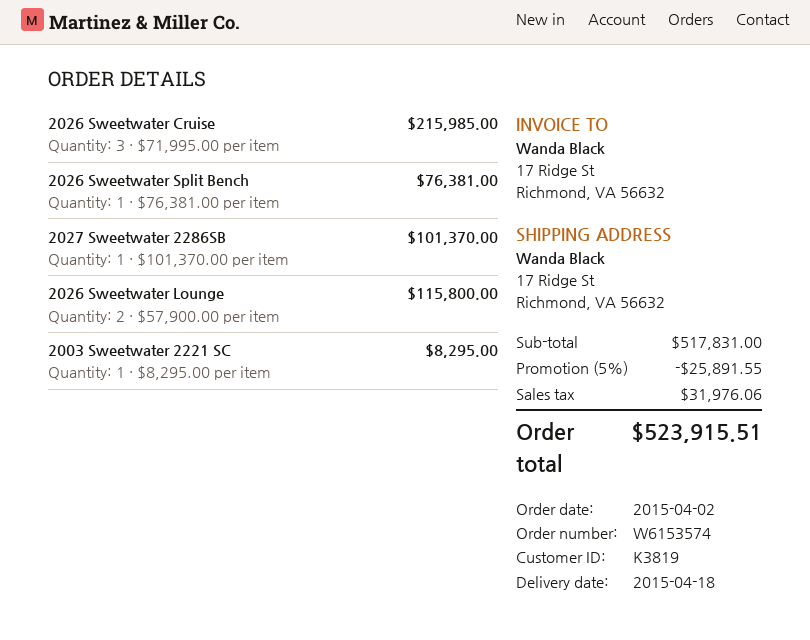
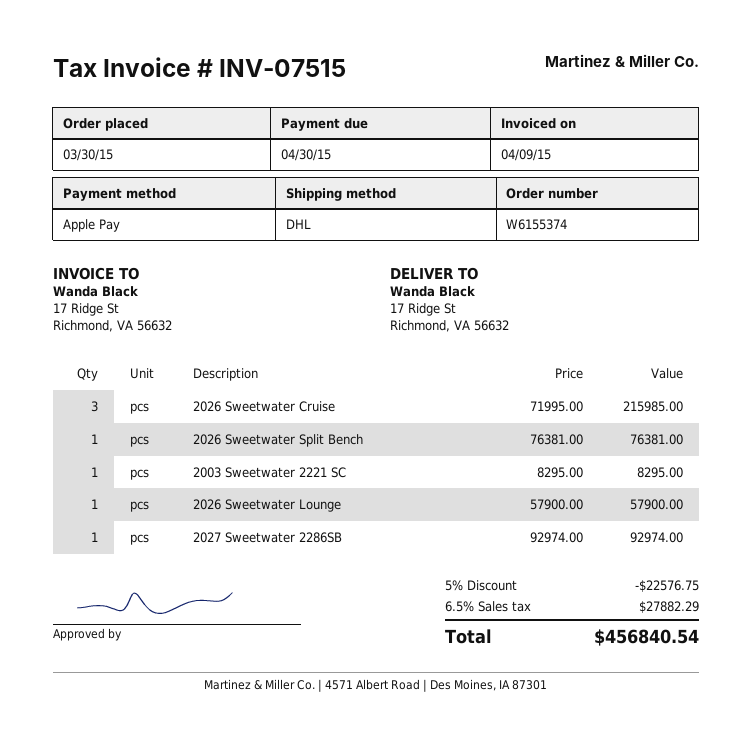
order number: W6153574 -> W6155374
order date: 2015-04-02 -> 2015-03-30
2027 Sweetwater 2286SB: 1 x 101370.00 = 101370.00 -> 1 x 92974.00 = 92974.00
2026 Sweetwater Lounge: 2 x 57900.00 = 115800.00 -> 1 x 57900.00 = 57900.00
discount: 5% = 25891.55 -> 5% = 22576.75
tax: 31976.06 -> 27882.29
total: 523915.51 -> 456840.54

